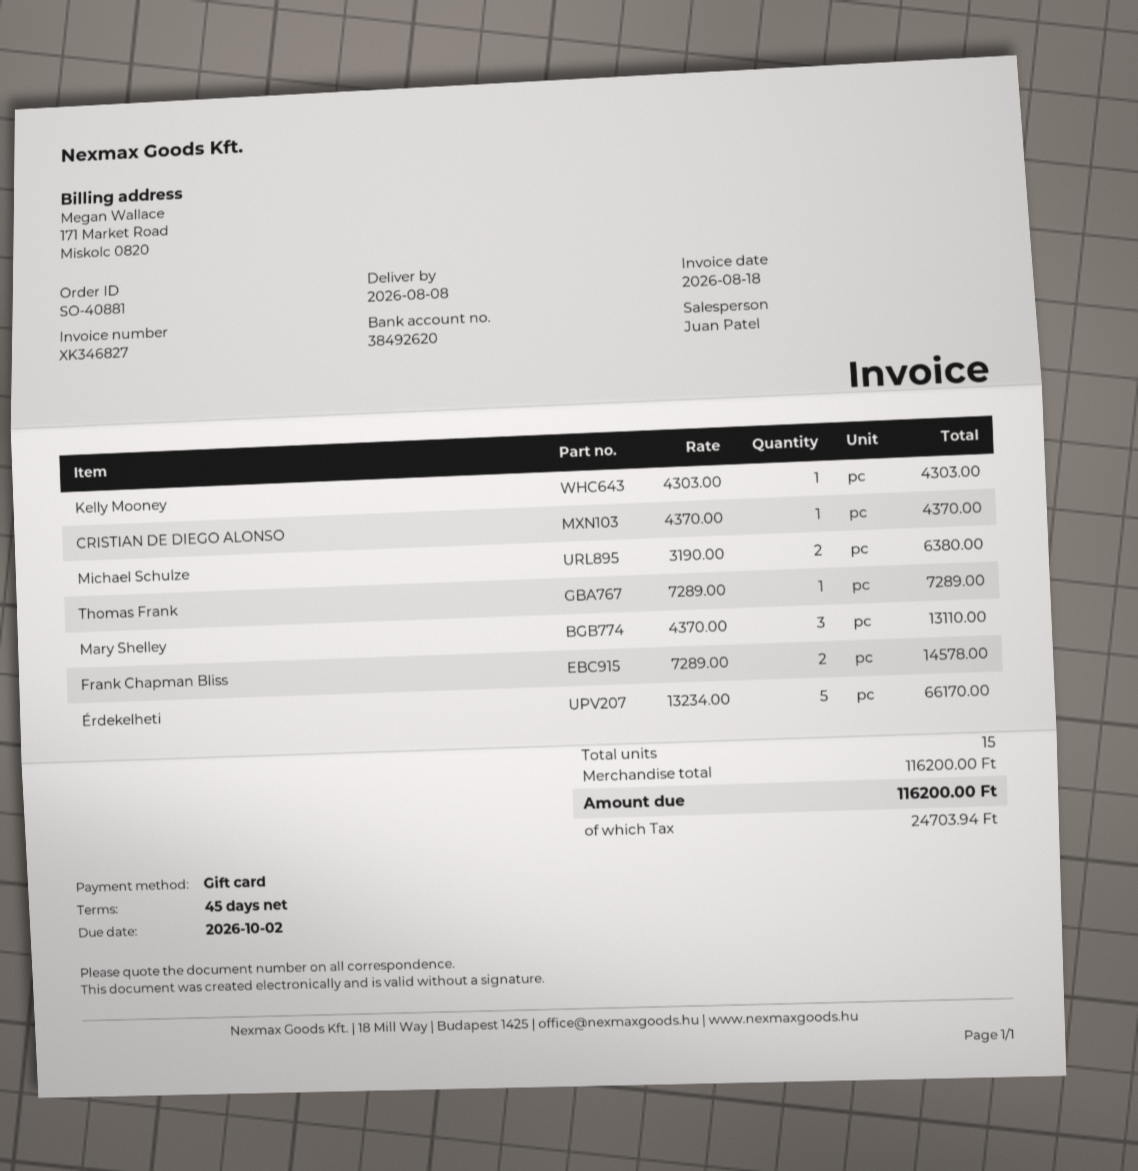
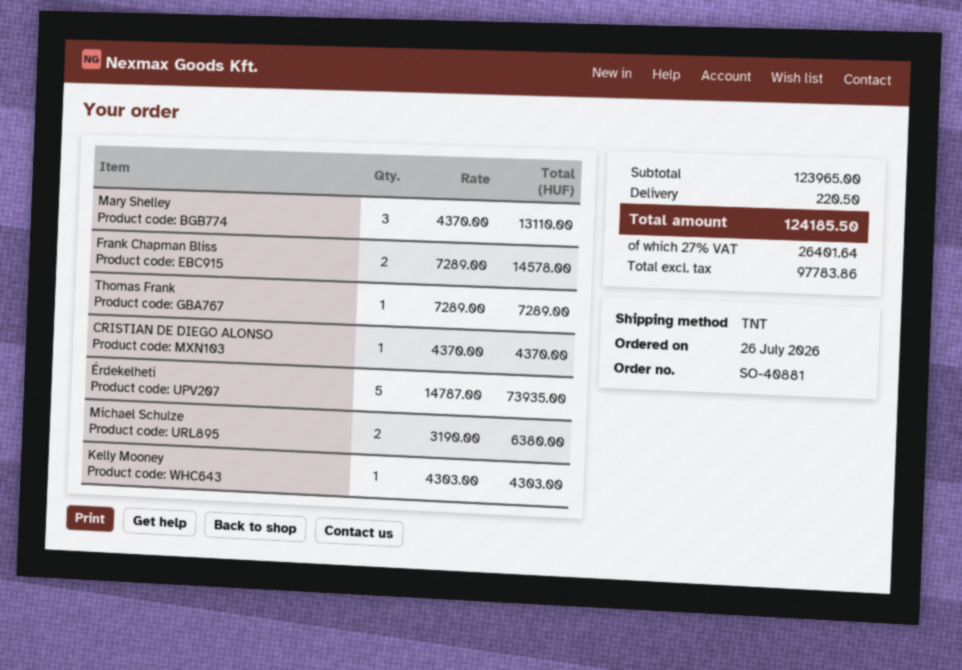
Érdekelheti: 5 x 13234.00 = 66170.00 -> 5 x 14787.00 = 73935.00
subtotal: 116200.00 -> 123965.00
shipping: none -> 220.50
tax: 24703.94 -> 26401.64
total: 116200.00 -> 124185.50

